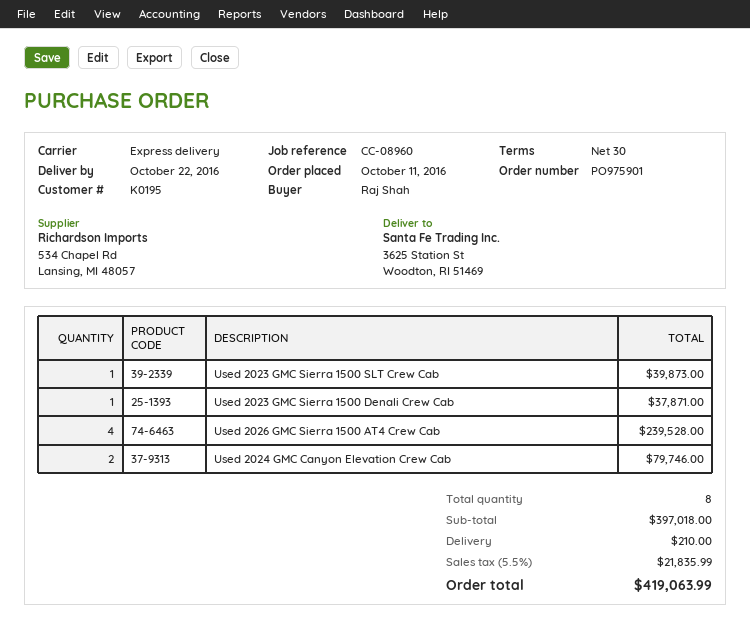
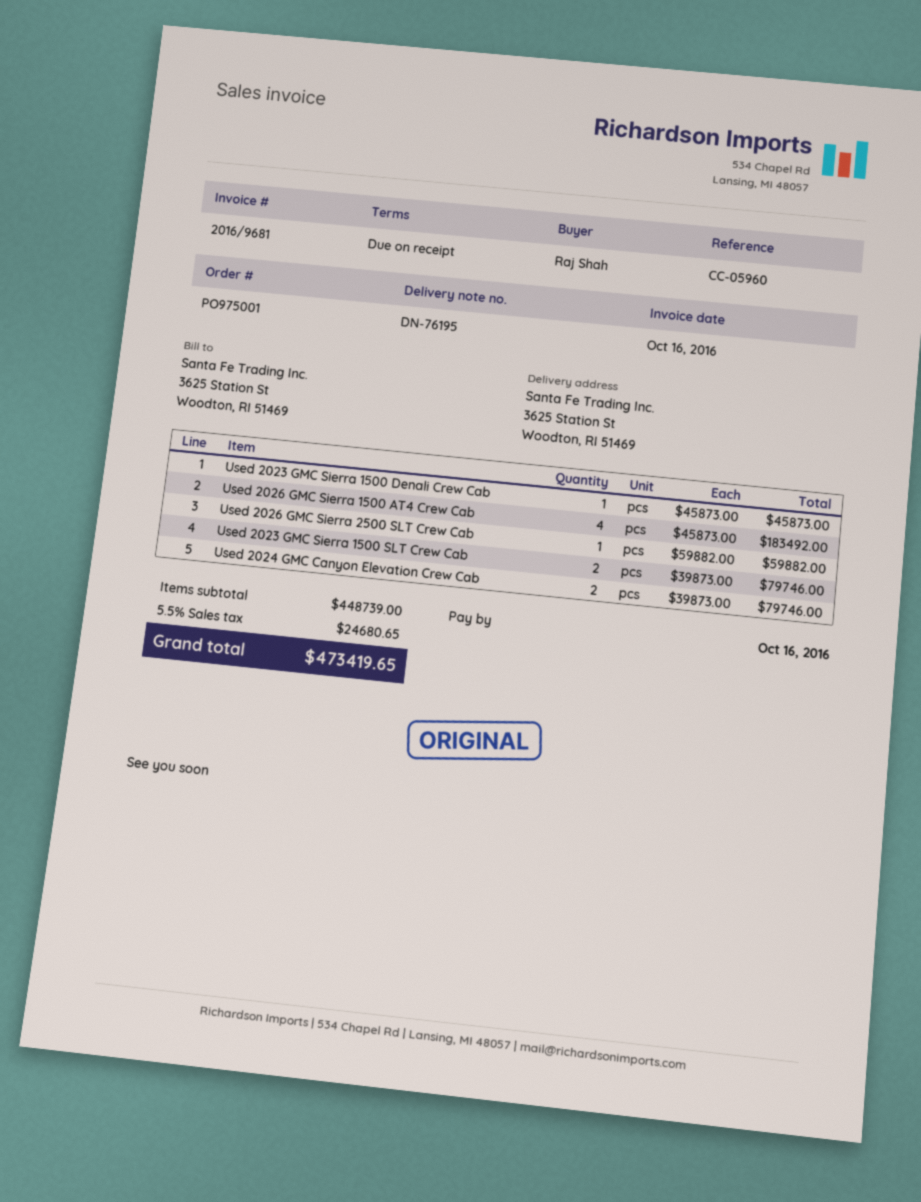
order number: PO975901 -> PO975001
payment terms: 30 days -> on receipt
reference: CC-08960 -> CC-05960
Used 2023 GMC Sierra 1500 SLT Crew Cab: 1 for 39873.00 -> 2 for 79746.00
Used 2023 GMC Sierra 1500 Denali Crew Cab: 1 for 37871.00 -> 1 for 45873.00
Used 2026 GMC Sierra 1500 AT4 Crew Cab: 4 for 239528.00 -> 4 for 183492.00
Used 2026 GMC Sierra 2500 SLT Crew Cab: none -> 1 for 59882.00
subtotal: 397018.00 -> 448739.00
shipping: 210.00 -> none
tax: 5.5% = 21835.99 -> 5.5% = 24680.65
total: 419063.99 -> 473419.65

